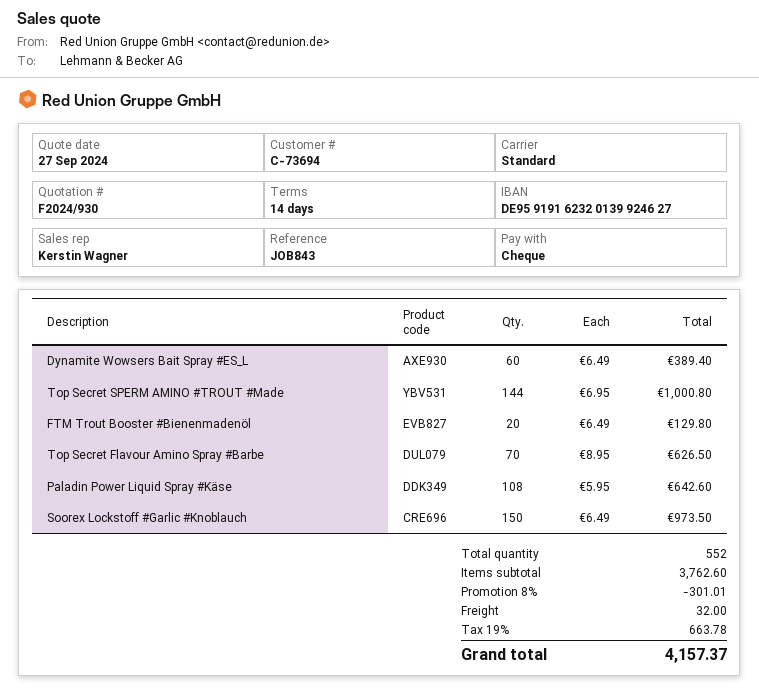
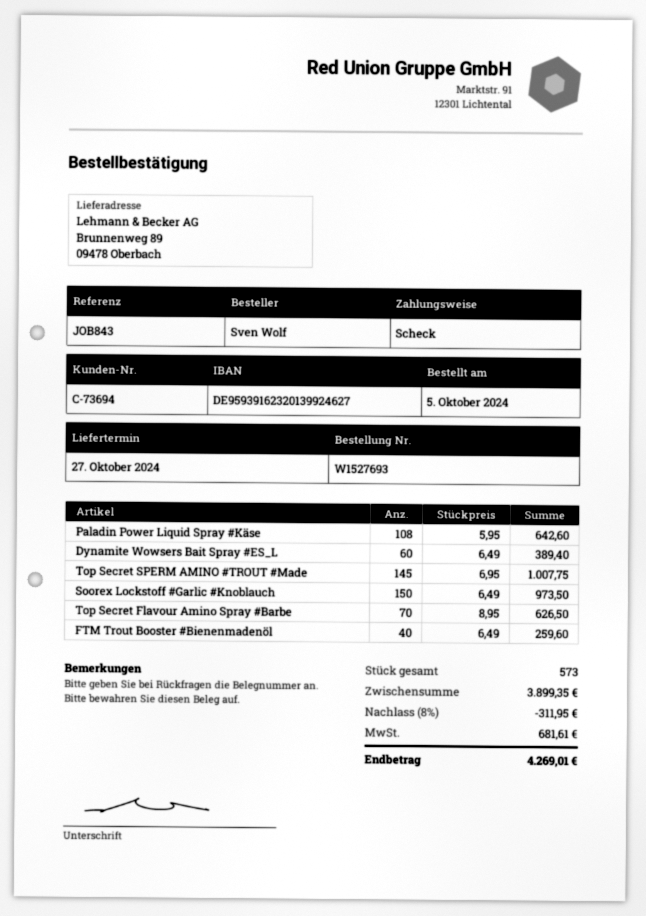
bank account: DE95919162320139924627 -> DE95939162320139924627
Top Secret SPERM AMINO #TROUT #Made: 144 x 6.95 = 1000.80 -> 145 x 6.95 = 1007.75
FTM Trout Booster #Bienenmadenöl: 20 x 6.49 = 129.80 -> 40 x 6.49 = 259.60
total quantity: 552 -> 573
subtotal: 3762.60 -> 3899.35
discount: 8% = 301.01 -> 8% = 311.95
shipping: 32.00 -> none
tax: 663.78 -> 681.61
total: 4157.37 -> 4269.01

